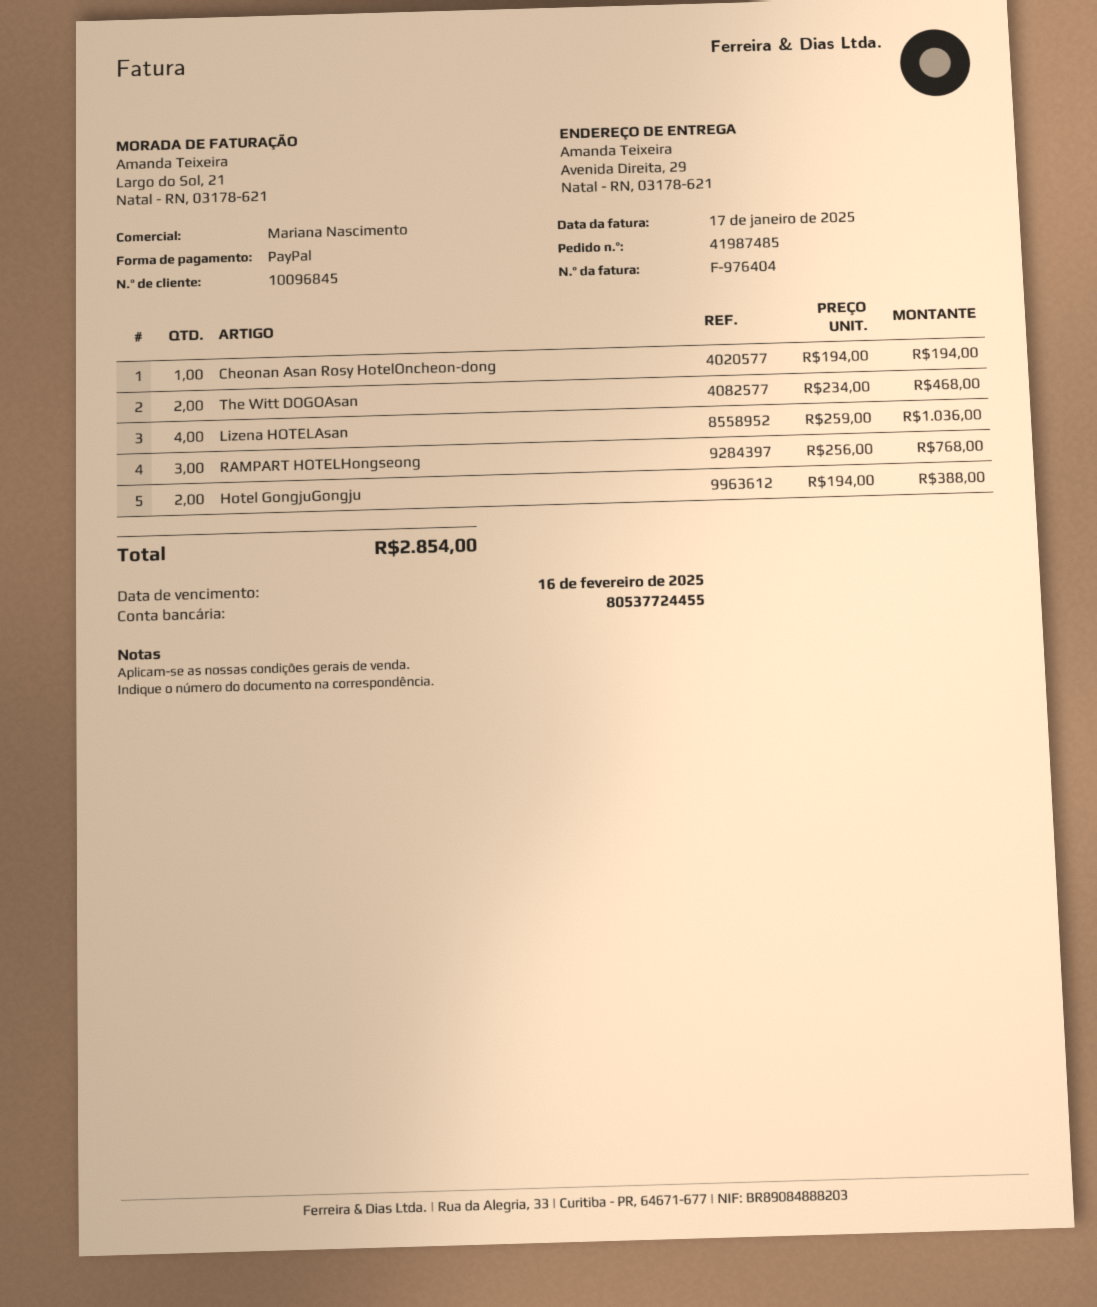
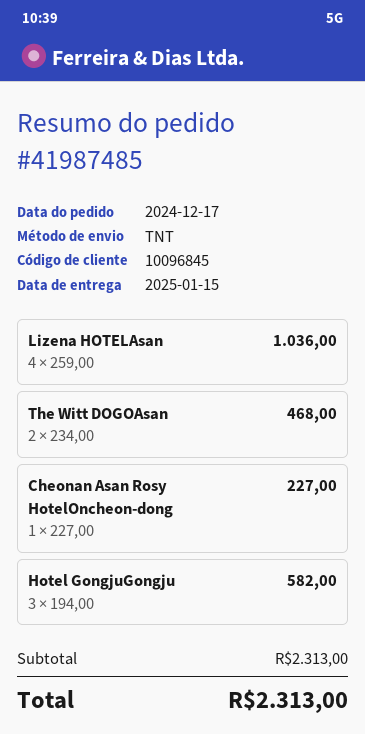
Cheonan Asan Rosy HotelOncheon-dong: 1 x 194.00 = 194.00 -> 1 x 227.00 = 227.00
RAMPART HOTELHongseong: 3 x 256.00 = 768.00 -> none
Hotel GongjuGongju: 2 x 194.00 = 388.00 -> 3 x 194.00 = 582.00
total: 2854.00 -> 2313.00

